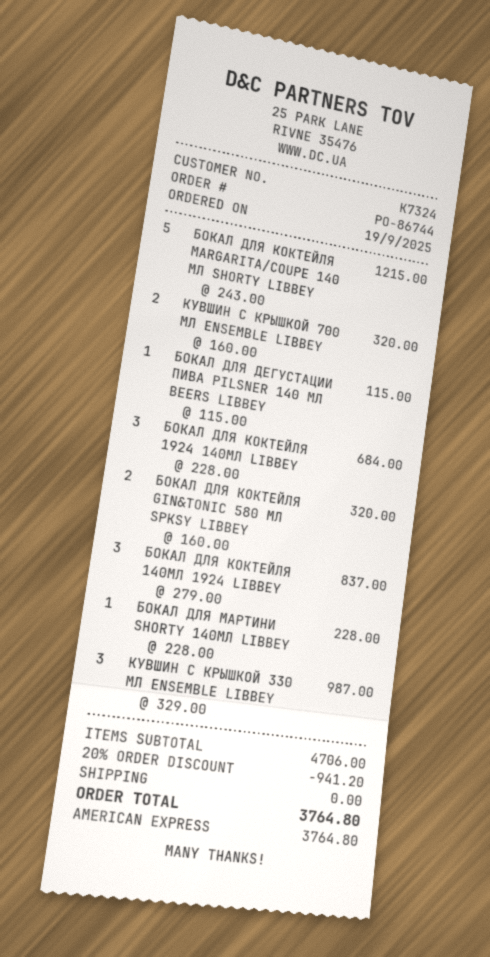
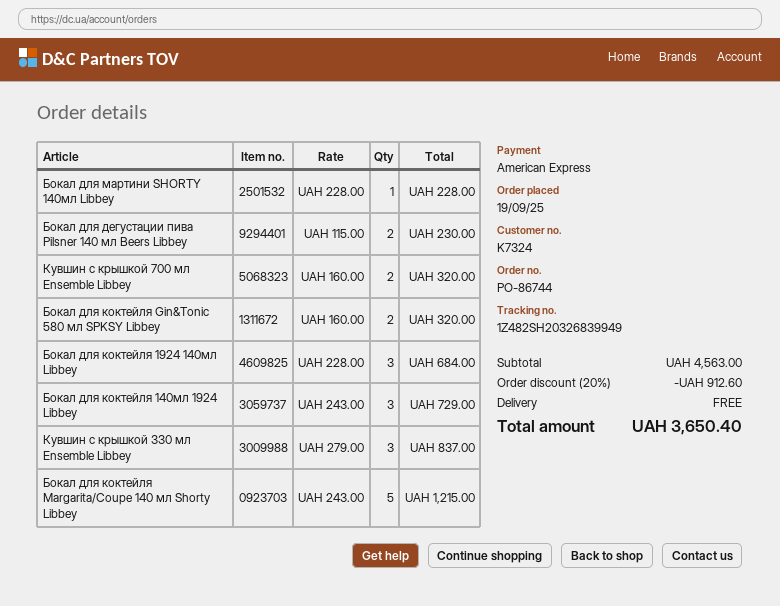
БОКАЛ ДЛЯ ДЕГУСТАЦИИ ПИВА PILSNER 140 МЛ BEERS LIBBEY: 1 x 115.00 = 115.00 -> 2 x 115.00 = 230.00
БОКАЛ ДЛЯ КОКТЕЙЛЯ 140МЛ 1924 LIBBEY: 3 x 279.00 = 837.00 -> 3 x 243.00 = 729.00
КУВШИН С КРЫШКОЙ 330 МЛ ENSEMBLE LIBBEY: 3 x 329.00 = 987.00 -> 3 x 279.00 = 837.00
subtotal: 4706.00 -> 4563.00
discount: 20% = 941.20 -> 20% = 912.60
total: 3764.80 -> 3650.40

